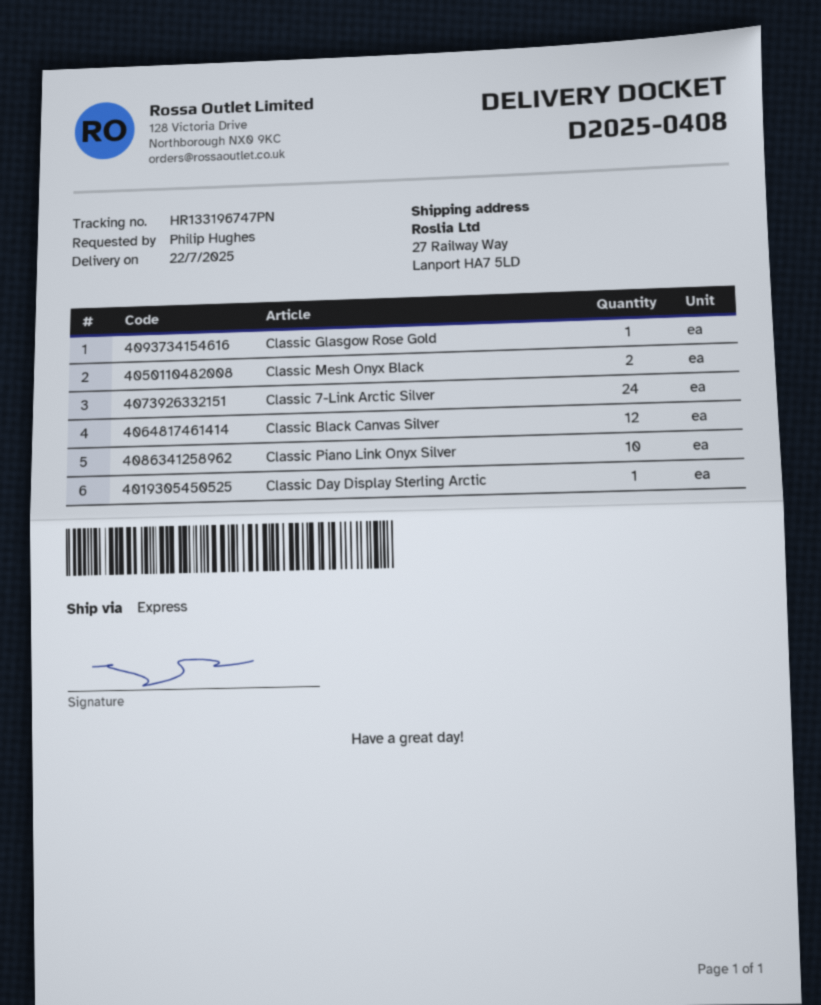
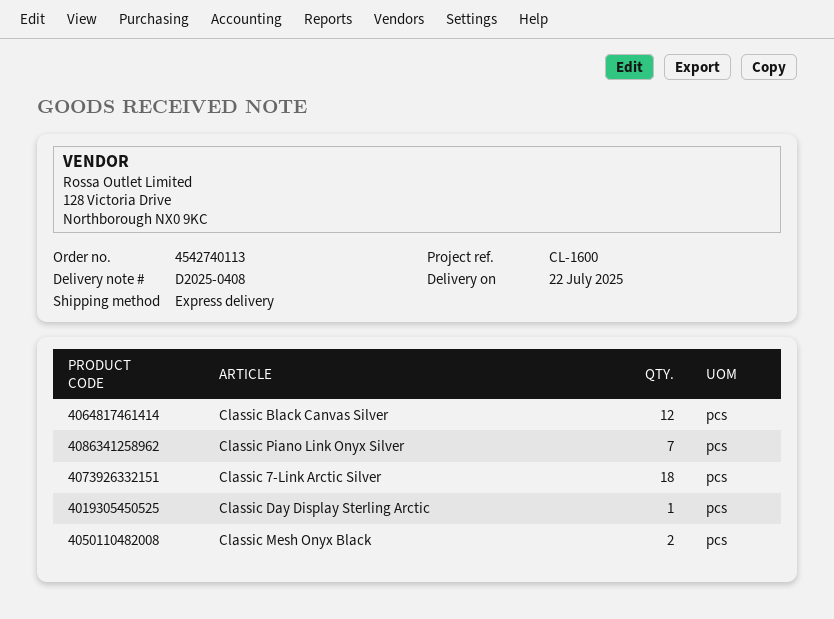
Classic Glasgow Rose Gold: 1 -> none
Classic 7-Link Arctic Silver: 24 -> 18
Classic Piano Link Onyx Silver: 10 -> 7

